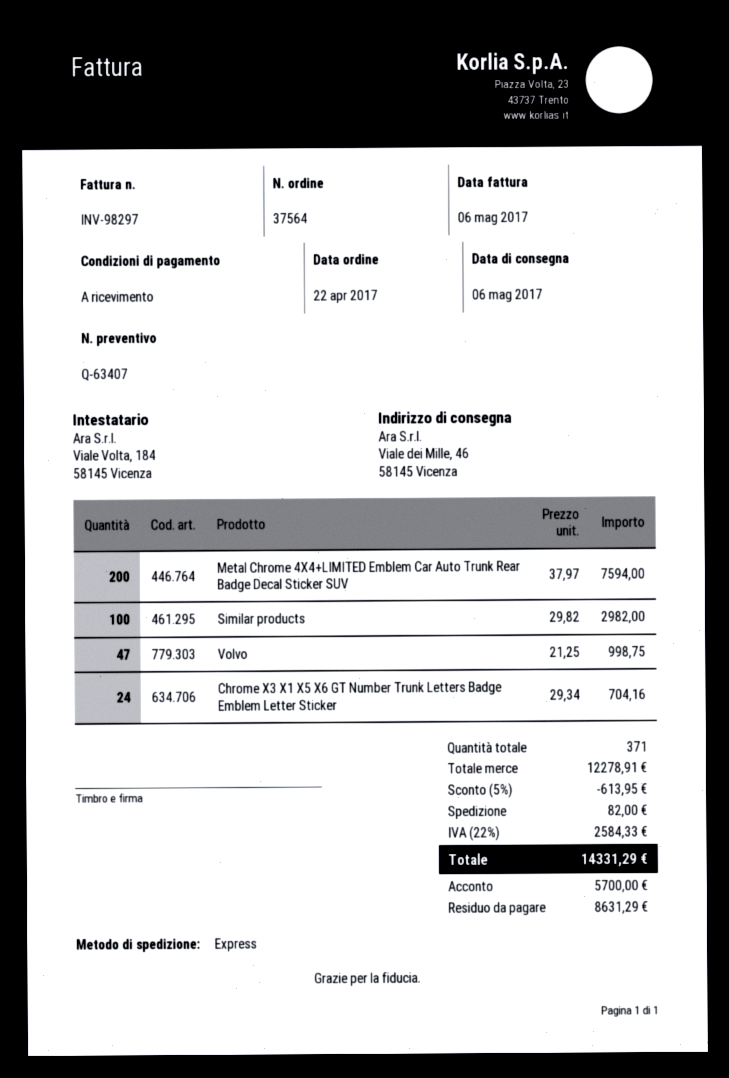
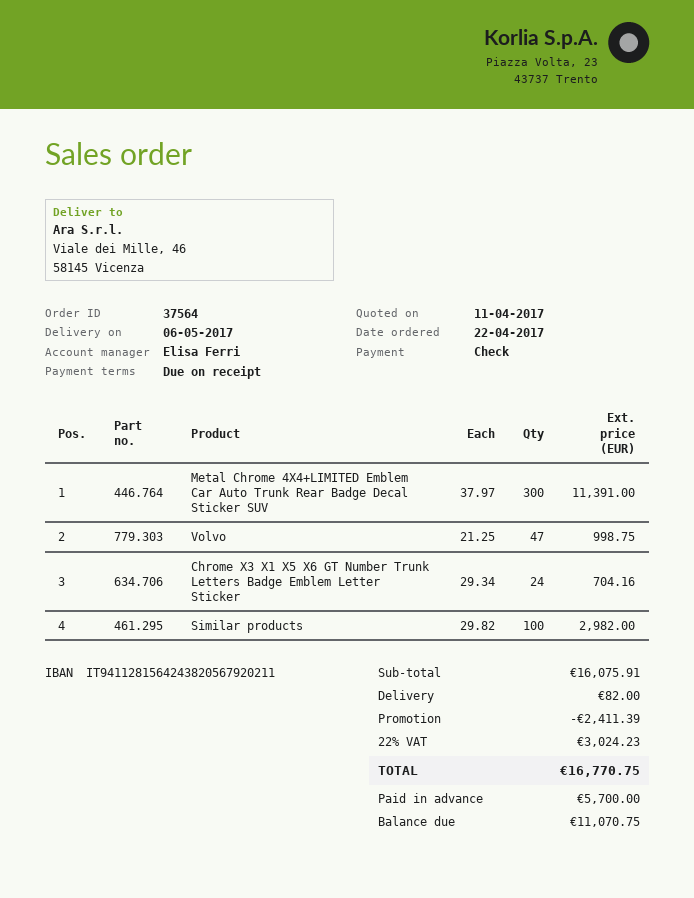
Metal Chrome 4X4+LIMITED Emblem Car Auto Trunk Rear Badge Decal Sticker SUV: 200 x 37.97 = 7594.00 -> 300 x 37.97 = 11391.00
subtotal: 12278.91 -> 16075.91
discount: 613.95 -> 2411.39
tax: 22% = 2584.33 -> 22% = 3024.23
total: 14331.29 -> 16770.75
balance: 8631.29 -> 11070.75

